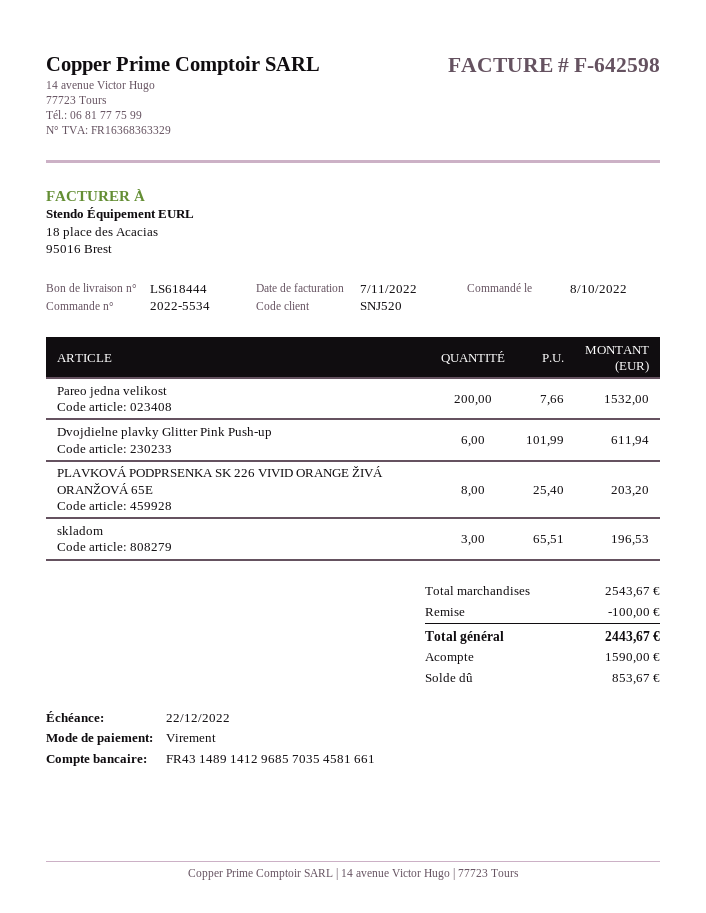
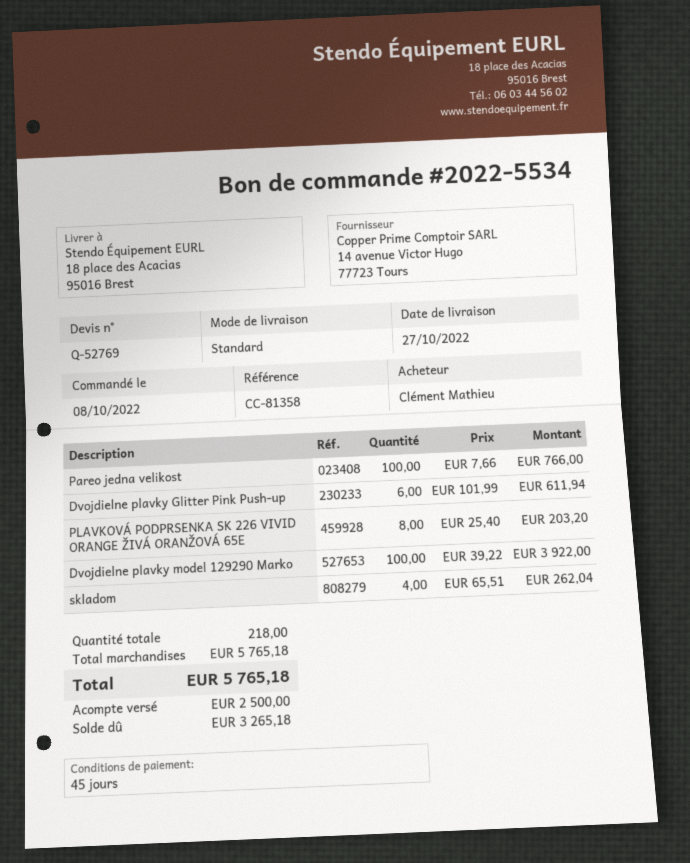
Pareo jedna velikost: 200 x 7.66 = 1532.00 -> 100 x 7.66 = 766.00
skladom: 3 x 65.51 = 196.53 -> 4 x 65.51 = 262.04
Dvojdielne plavky model 129290 Marko: none -> 100 x 39.22 = 3922.00
subtotal: 2543.67 -> 5765.18
discount: 100.00 -> none
total: 2443.67 -> 5765.18
deposit: 1590.00 -> 2500.00
balance: 853.67 -> 3265.18

